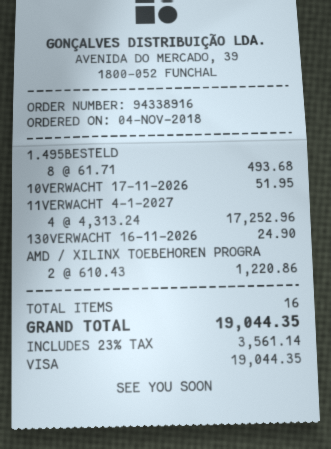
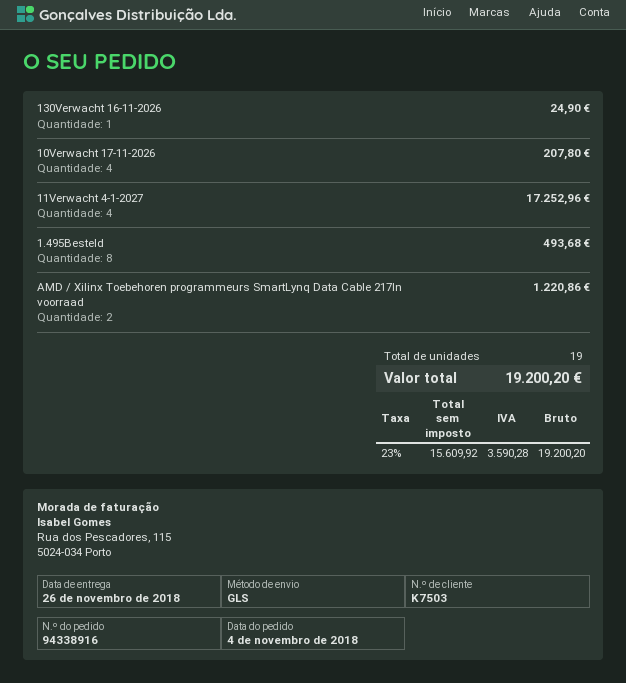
10VERWACHT 17-11-2026: 1 for 51.95 -> 4 for 207.80
total quantity: 16 -> 19
tax: 23% = 3561.14 -> 23% = 3590.28
total: 19044.35 -> 19200.20

